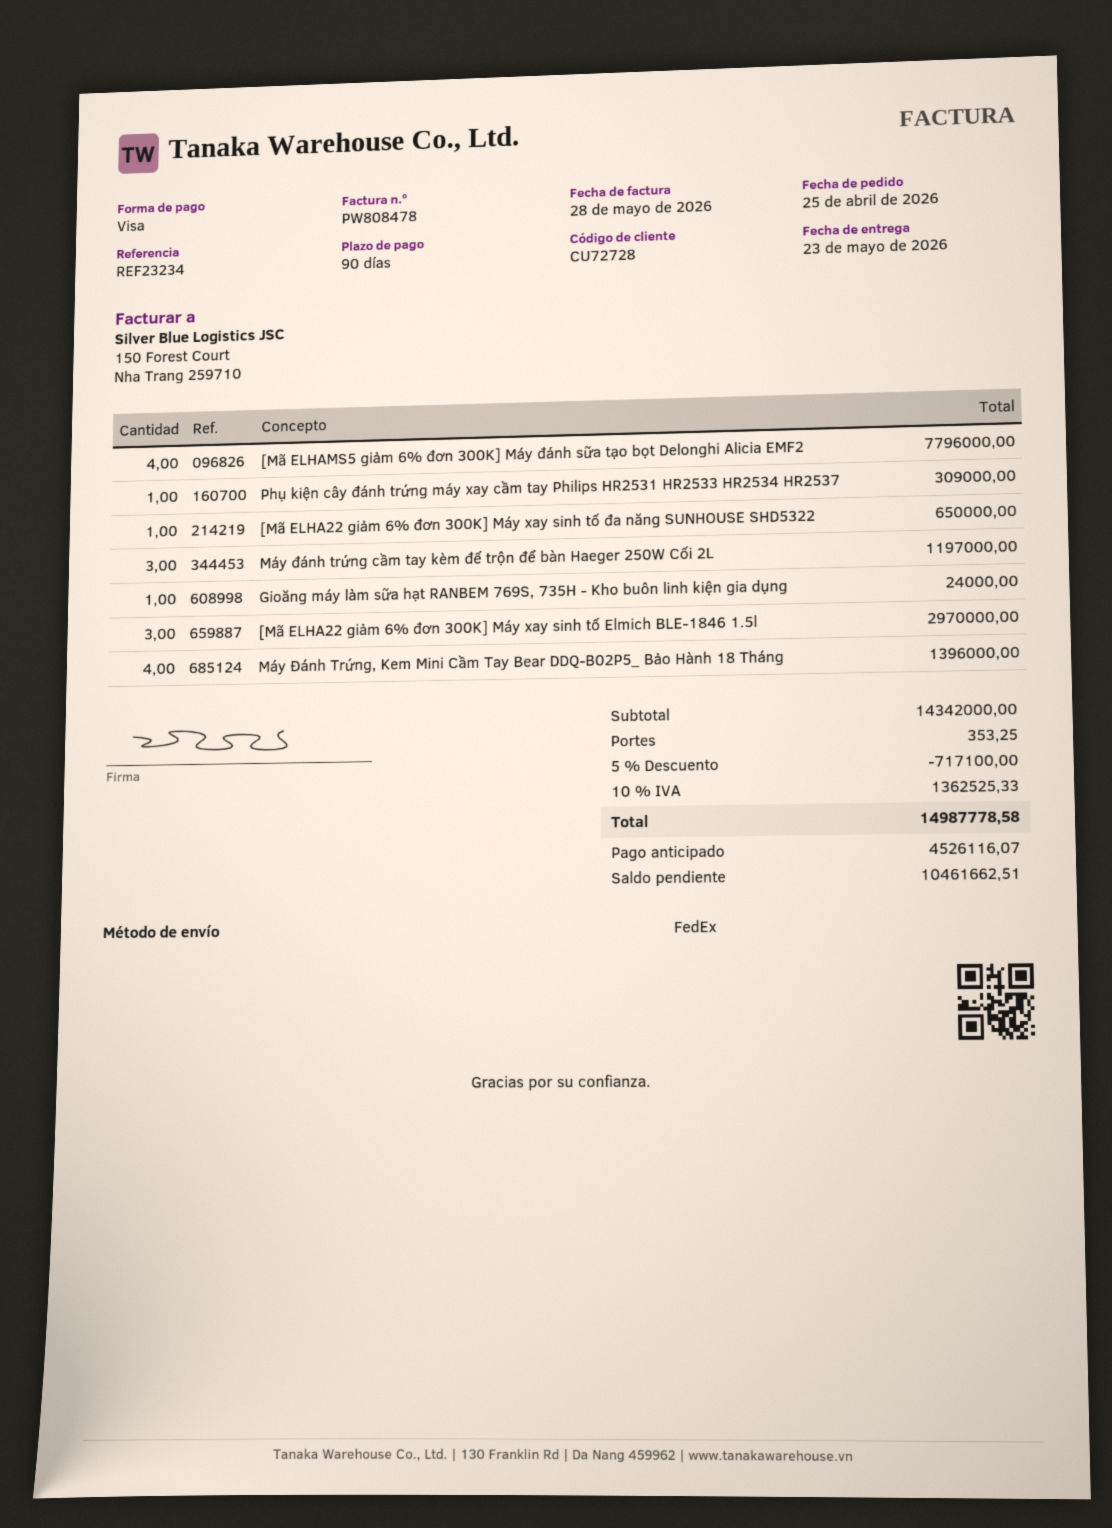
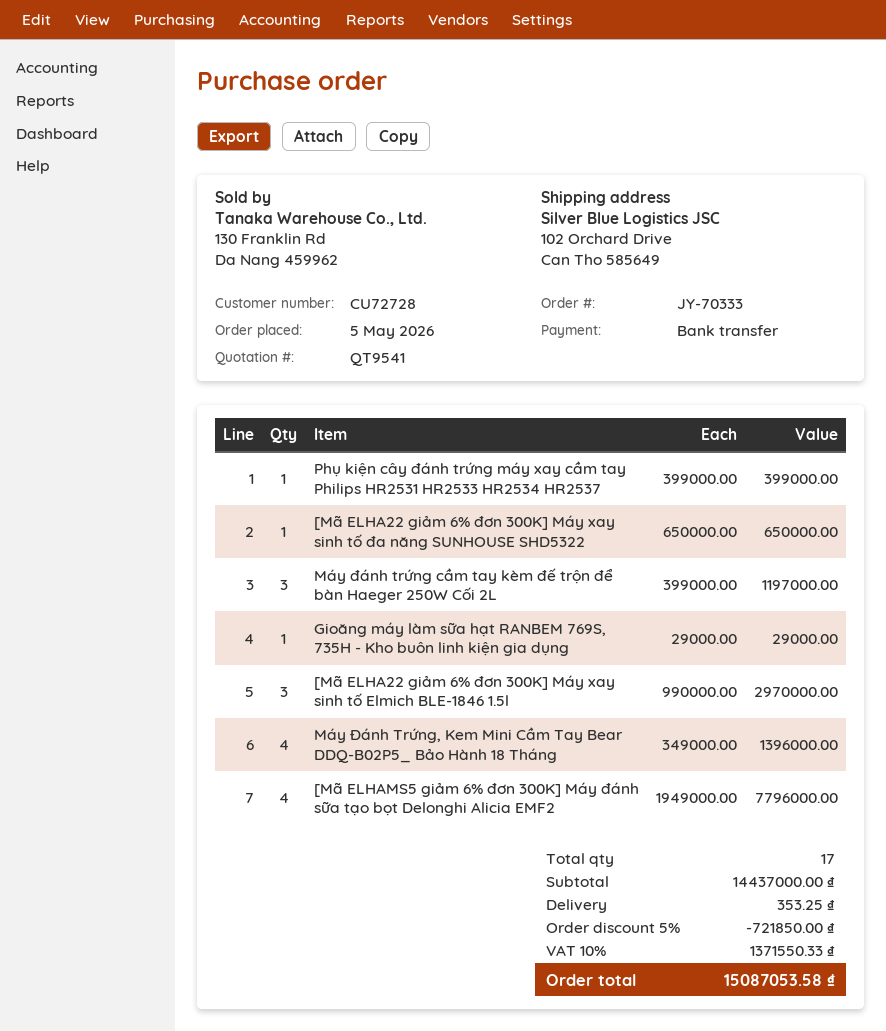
order date: 2026-04-25 -> 2026-05-05
payment method: Visa -> bank transfer
Phụ kiện cây đánh trứng máy xay cầm tay Philips HR2531 HR2533 HR2534 HR2537: 1 for 309000.00 -> 1 for 399000.00
Gioăng máy làm sữa hạt RANBEM 769S, 735H - Kho buôn linh kiện gia dụng: 1 for 24000.00 -> 1 for 29000.00
subtotal: 14342000.00 -> 14437000.00
discount: 5% = 717100.00 -> 5% = 721850.00
tax: 10% = 1362525.33 -> 10% = 1371550.33
total: 14987778.58 -> 15087053.58

